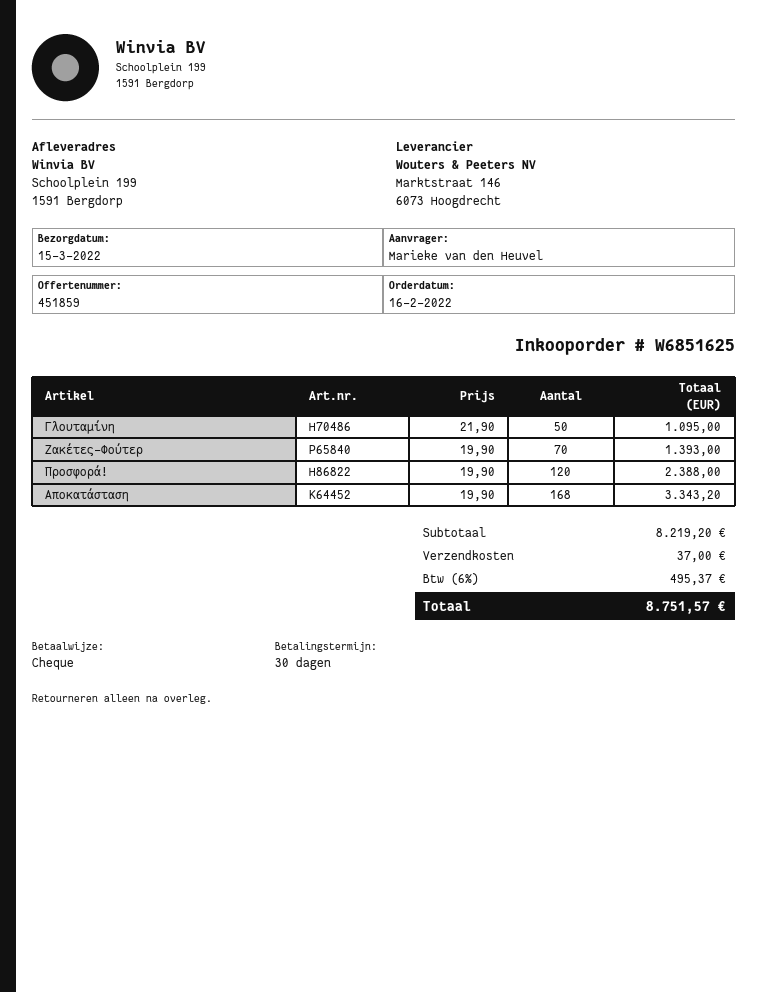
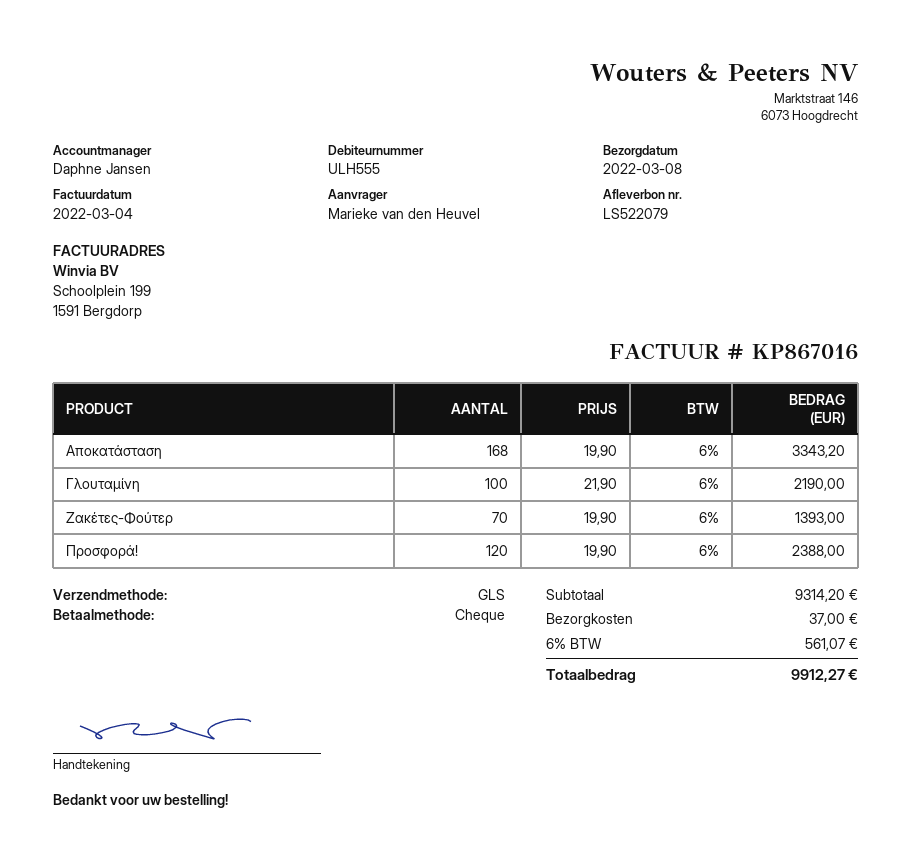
delivery date: 2022-03-15 -> 2022-03-08
Γλουταμίνη: 50 x 21.90 = 1095.00 -> 100 x 21.90 = 2190.00
subtotal: 8219.20 -> 9314.20
tax: 6% = 495.37 -> 6% = 561.07
total: 8751.57 -> 9912.27

